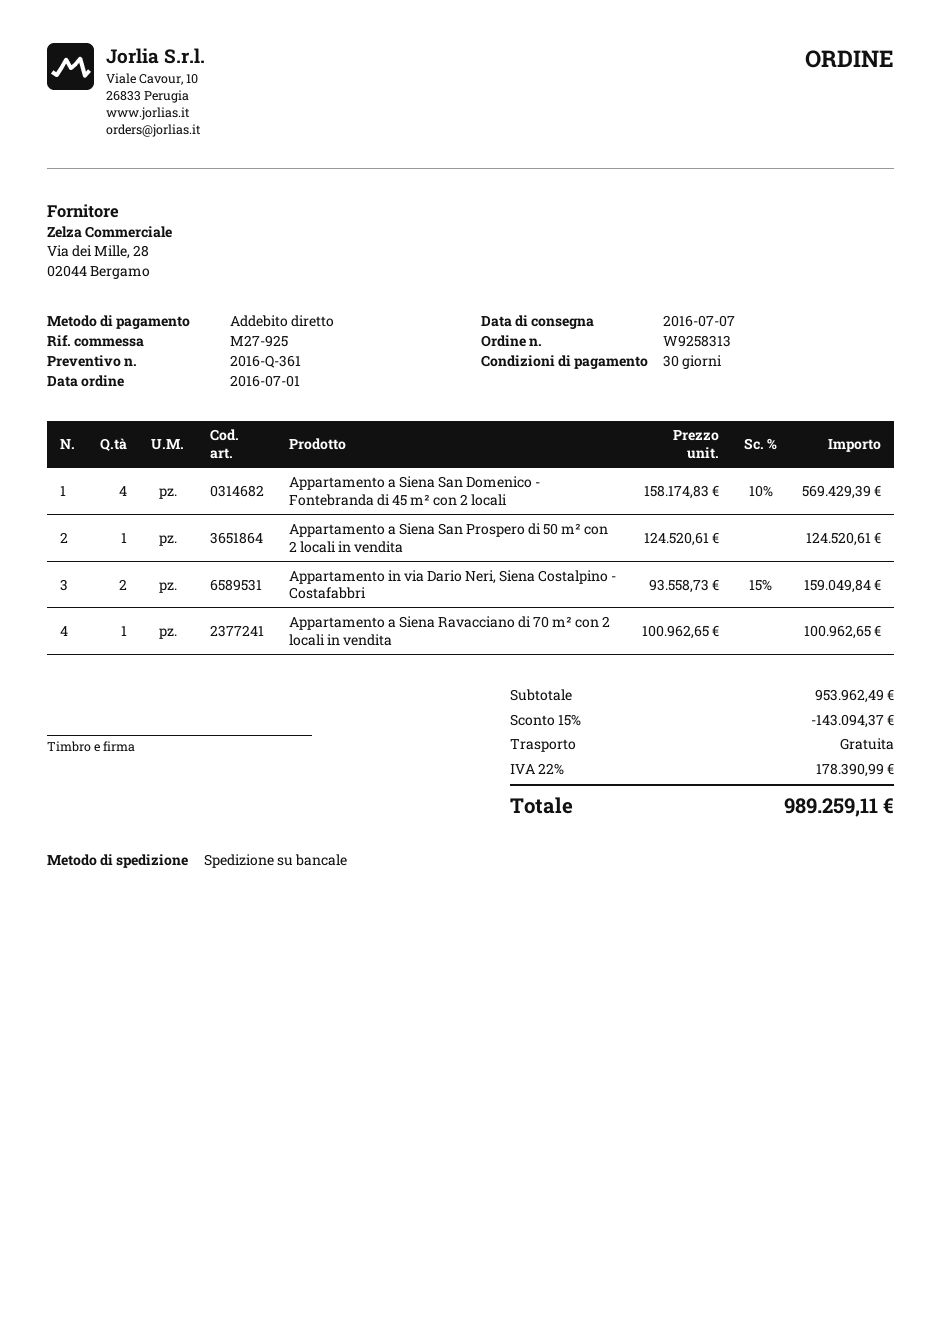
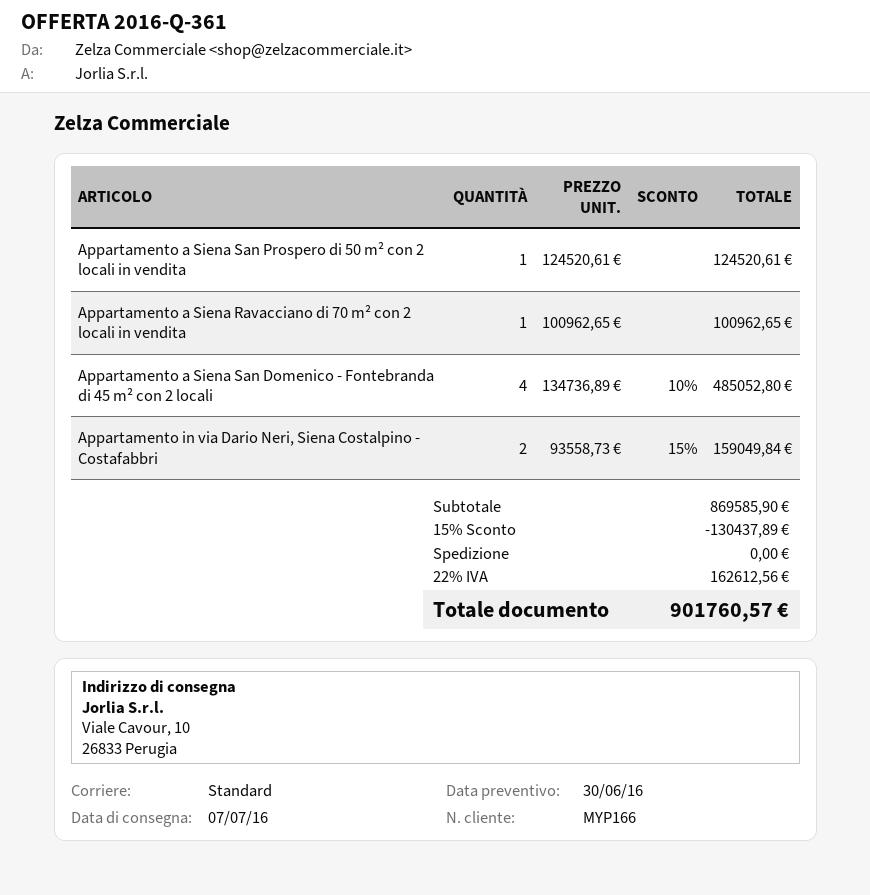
shipping method: pallet freight -> standard
Appartamento a Siena San Domenico - Fontebranda di 45 m² con 2 locali: 4 x 158174.83 - 10% = 569429.39 -> 4 x 134736.89 - 10% = 485052.80
subtotal: 953962.49 -> 869585.90
discount: 15% = 143094.37 -> 15% = 130437.89
tax: 22% = 178390.99 -> 22% = 162612.56
total: 989259.11 -> 901760.57

